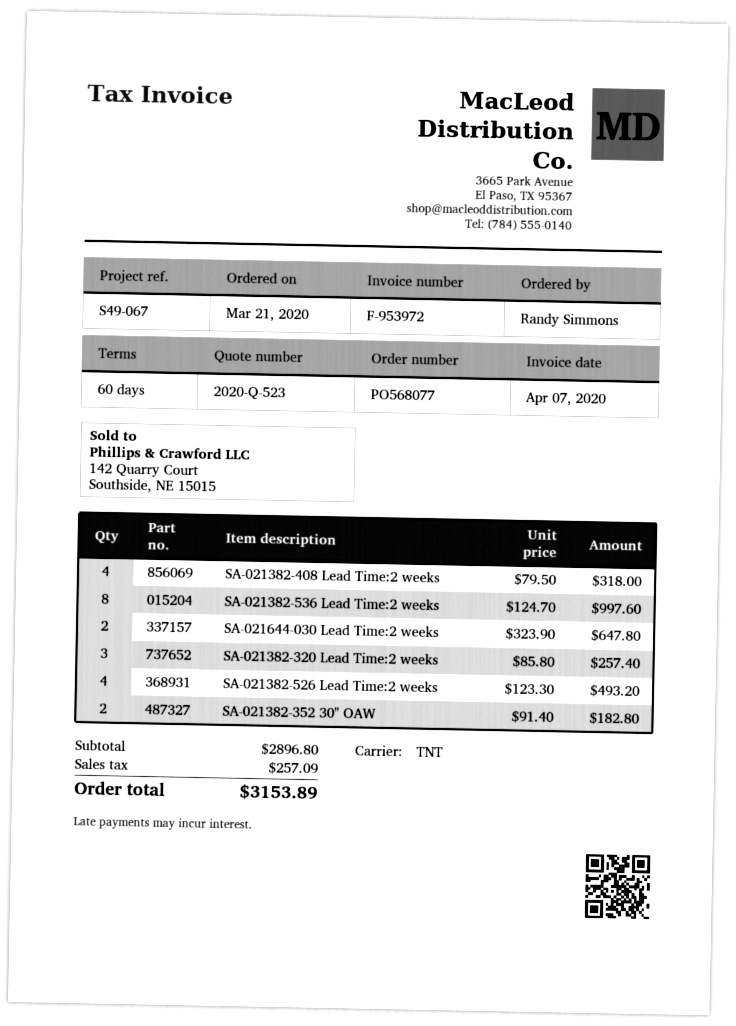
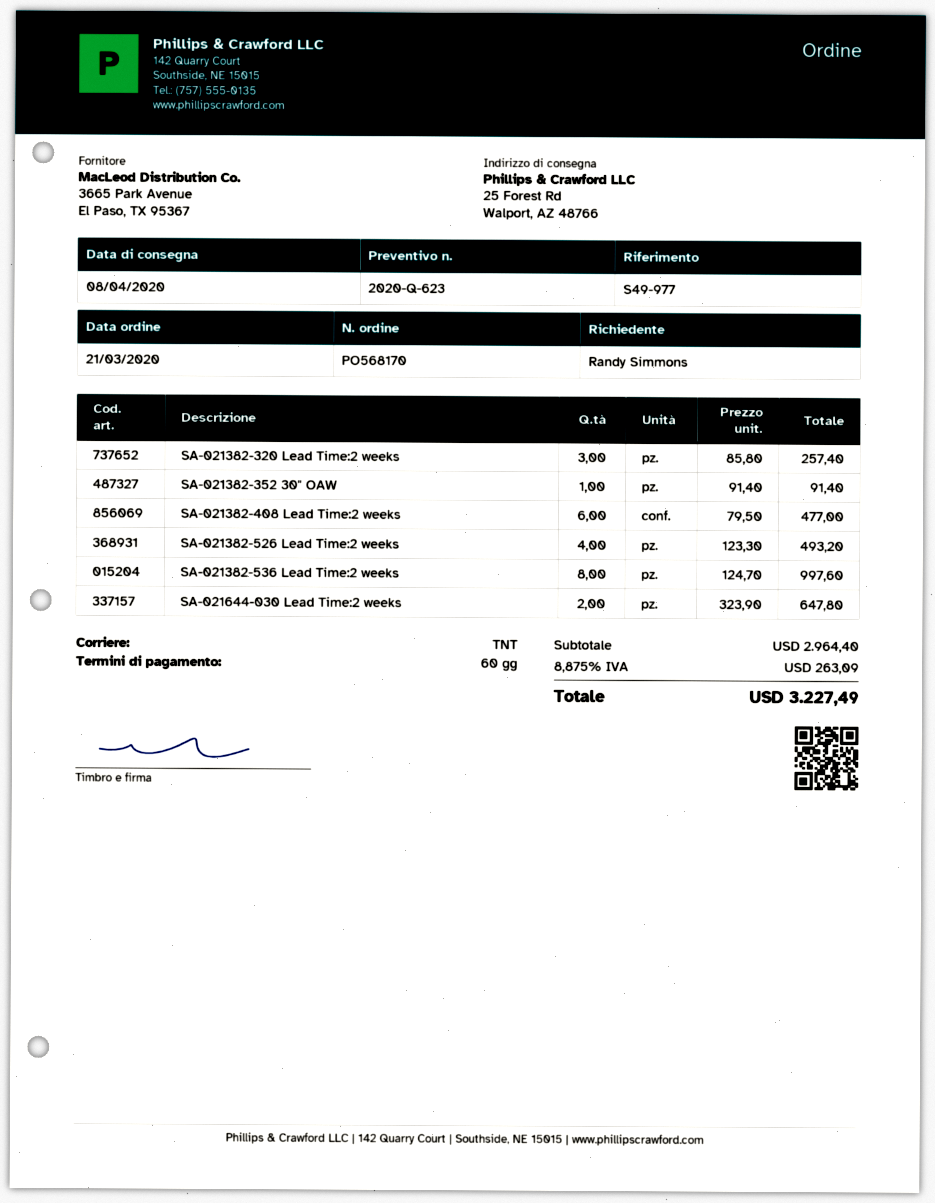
quote number: 2020-Q-523 -> 2020-Q-623
order number: PO568077 -> PO568170
reference: S49-067 -> S49-977
SA-021382-408 Lead Time:2 weeks: 4 x 79.50 = 318.00 -> 6 x 79.50 = 477.00
SA-021382-352 30" OAW: 2 x 91.40 = 182.80 -> 1 x 91.40 = 91.40
subtotal: 2896.80 -> 2964.40
tax: 257.09 -> 263.09
total: 3153.89 -> 3227.49

